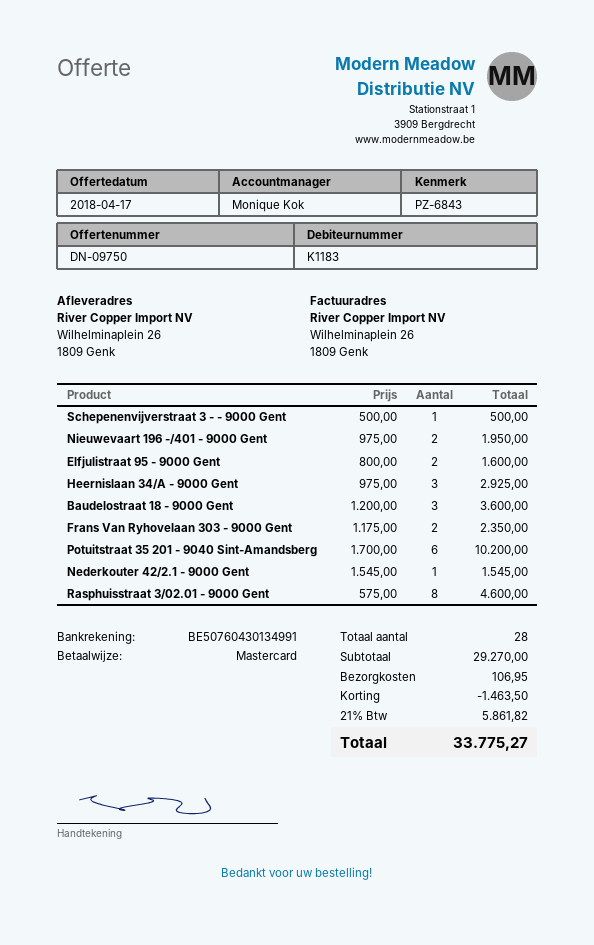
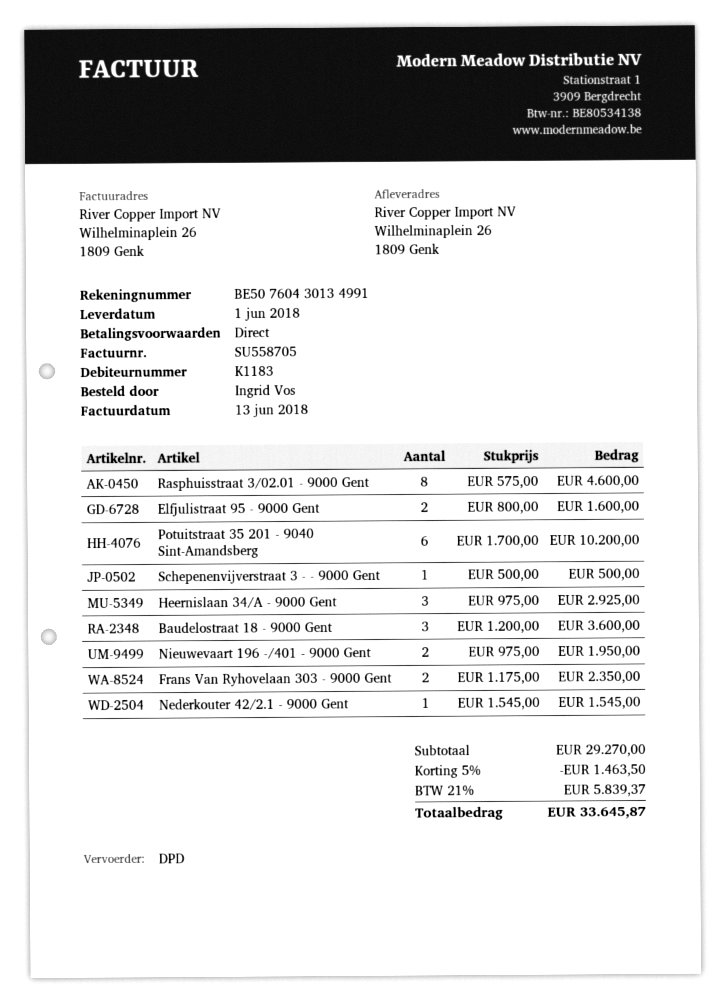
shipping: 106.95 -> none
tax: 21% = 5861.82 -> 21% = 5839.37
total: 33775.27 -> 33645.87

